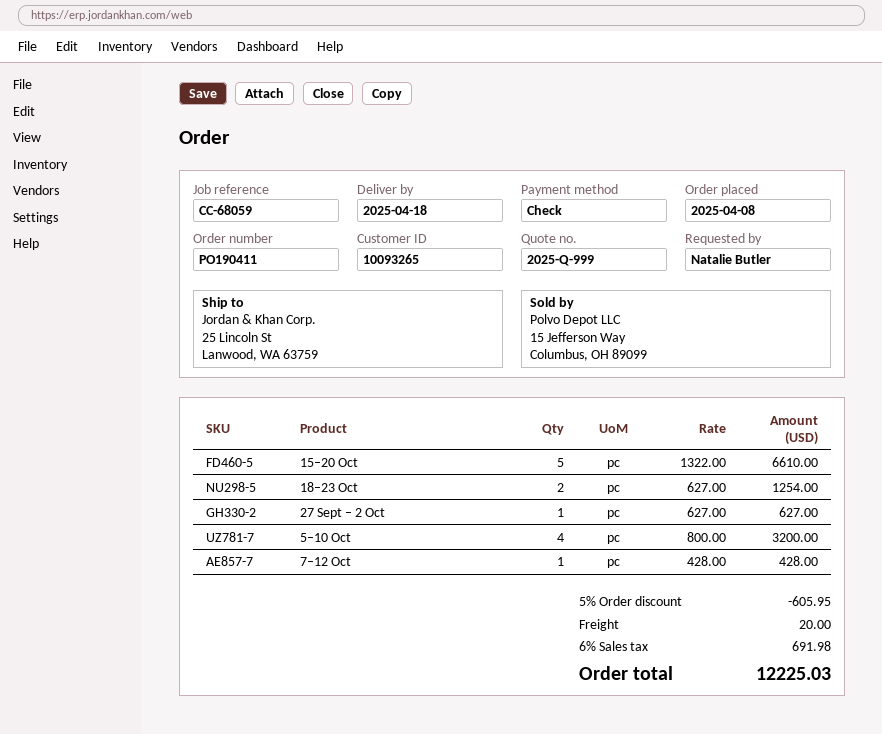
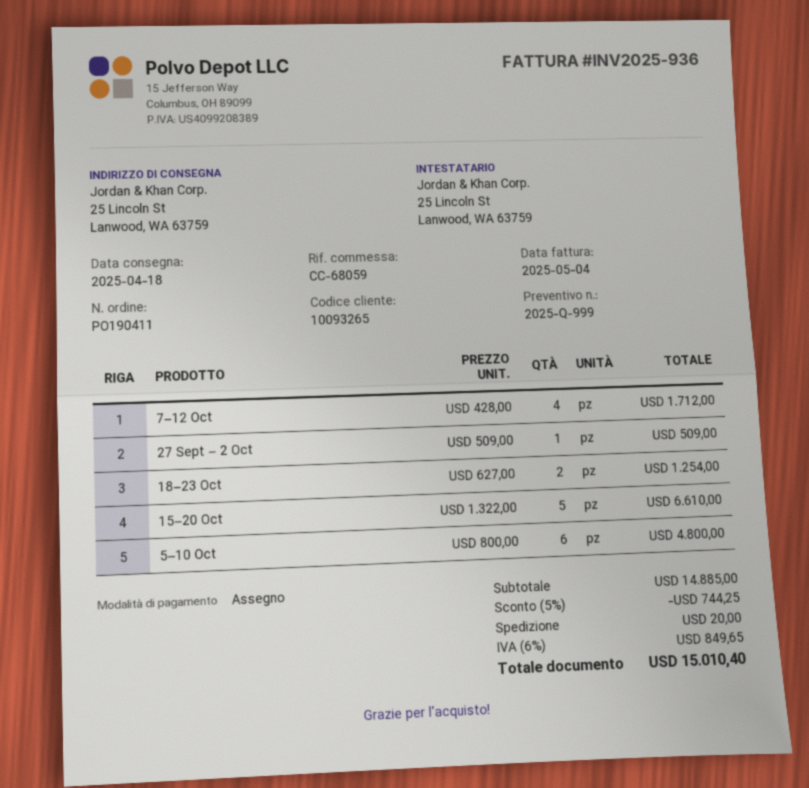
27 Sept – 2 Oct: 1 x 627.00 = 627.00 -> 1 x 509.00 = 509.00
5–10 Oct: 4 x 800.00 = 3200.00 -> 6 x 800.00 = 4800.00
7–12 Oct: 1 x 428.00 = 428.00 -> 4 x 428.00 = 1712.00
discount: 5% = 605.95 -> 5% = 744.25
tax: 6% = 691.98 -> 6% = 849.65
total: 12225.03 -> 15010.40

